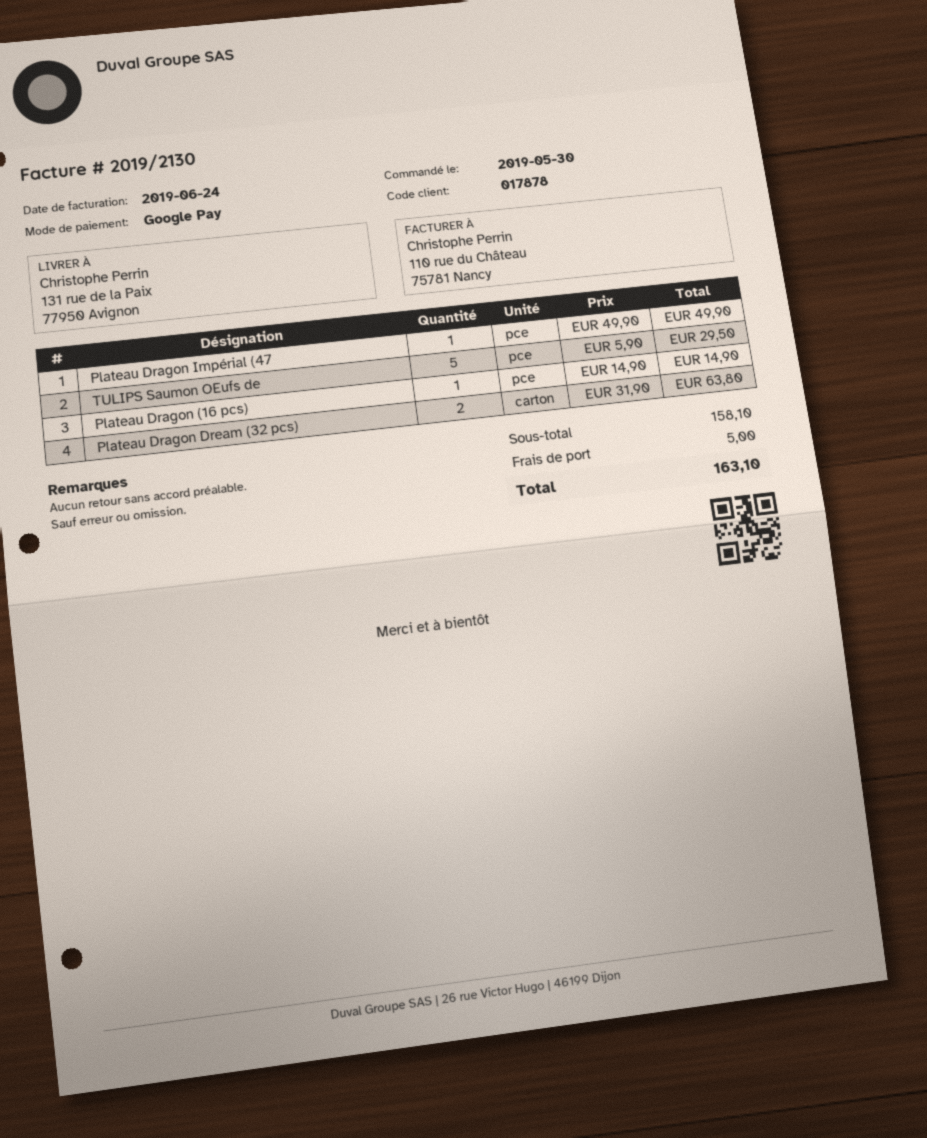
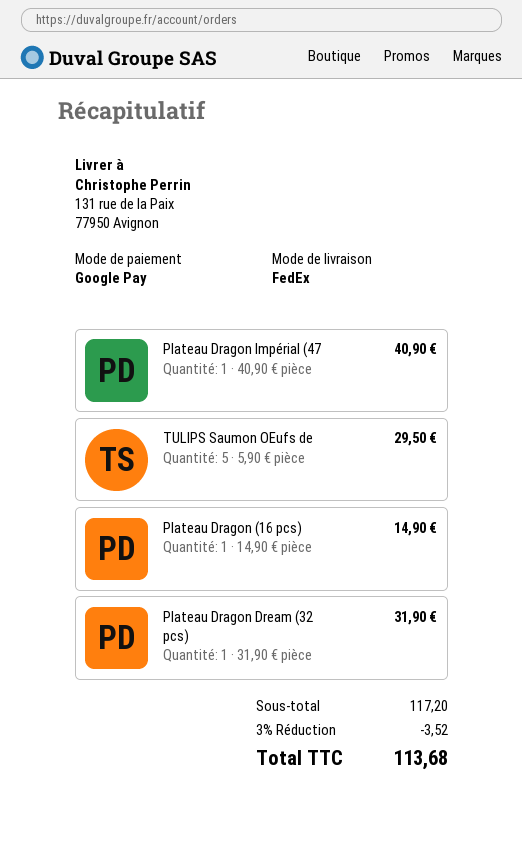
Plateau Dragon Impérial (47: 1 x 49.90 = 49.90 -> 1 x 40.90 = 40.90
Plateau Dragon Dream (32 pcs): 2 x 31.90 = 63.80 -> 1 x 31.90 = 31.90
subtotal: 158.10 -> 117.20
discount: none -> 3% = 3.52
shipping: 5.00 -> none
total: 163.10 -> 113.68

